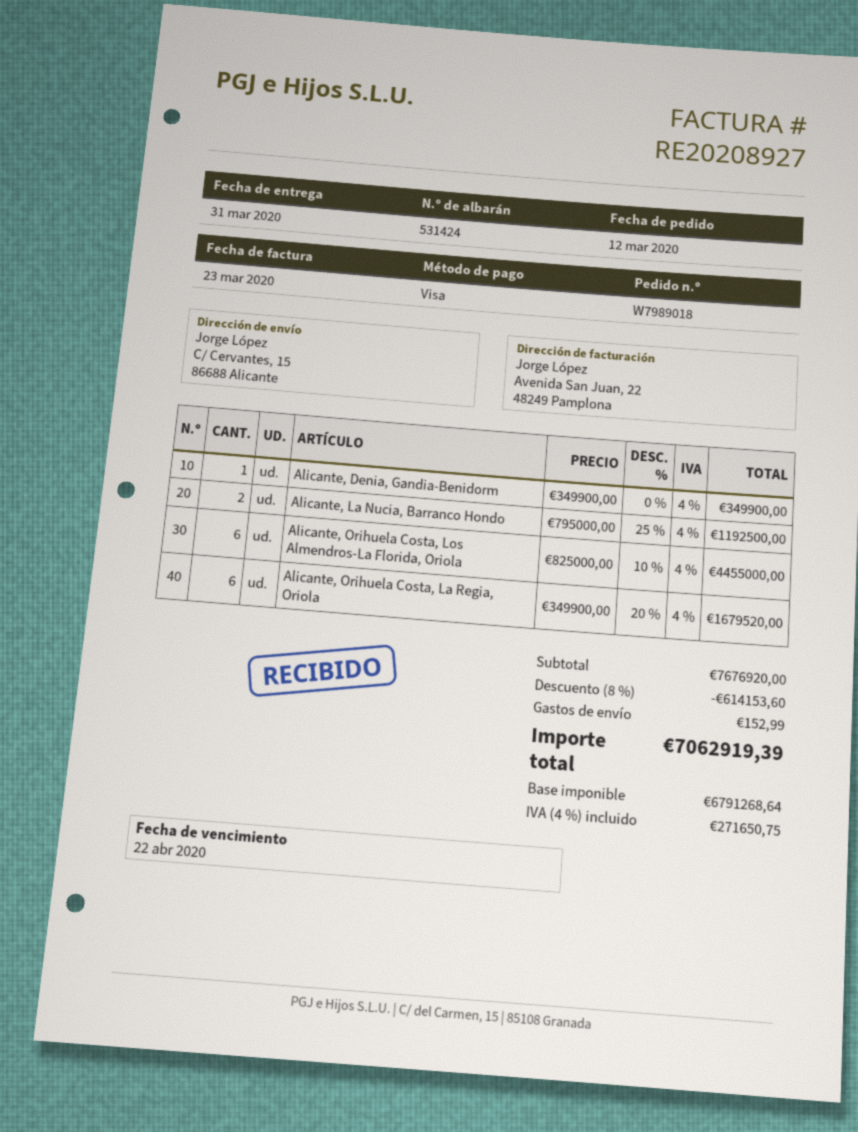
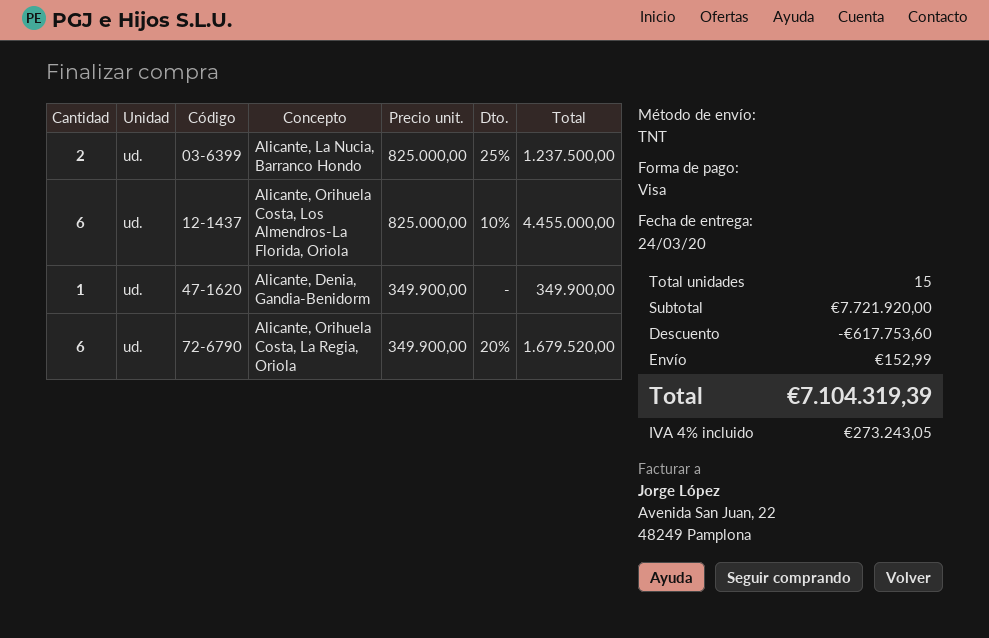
delivery date: 2020-03-31 -> 2020-03-24
Alicante, La Nucia, Barranco Hondo: 2 x 795000.00 - 25% = 1192500.00 -> 2 x 825000.00 - 25% = 1237500.00
subtotal: 7676920.00 -> 7721920.00
discount: 614153.60 -> 617753.60
tax: 4% = 271650.75 -> 4% = 273243.05
total: 7062919.39 -> 7104319.39

